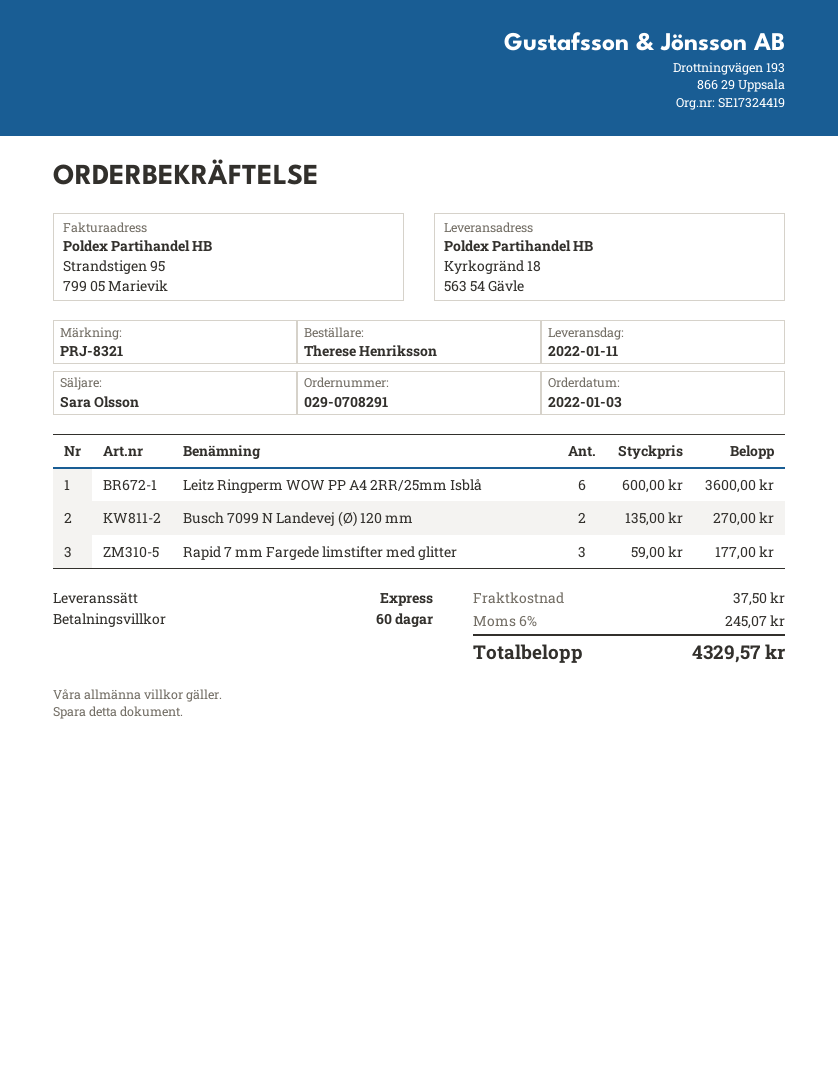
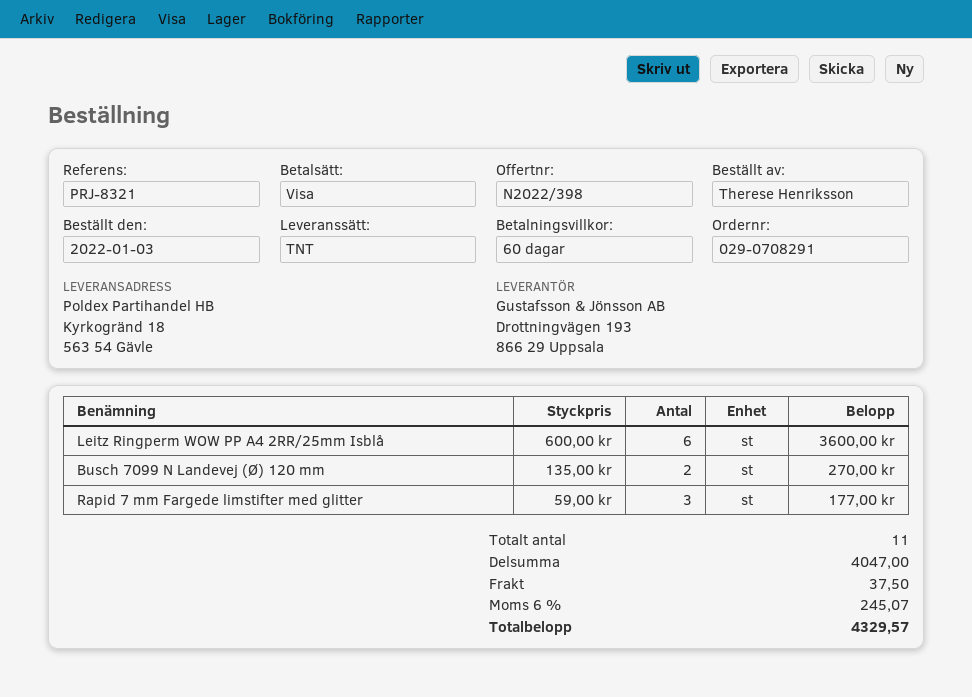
shipping method: express -> TNT

